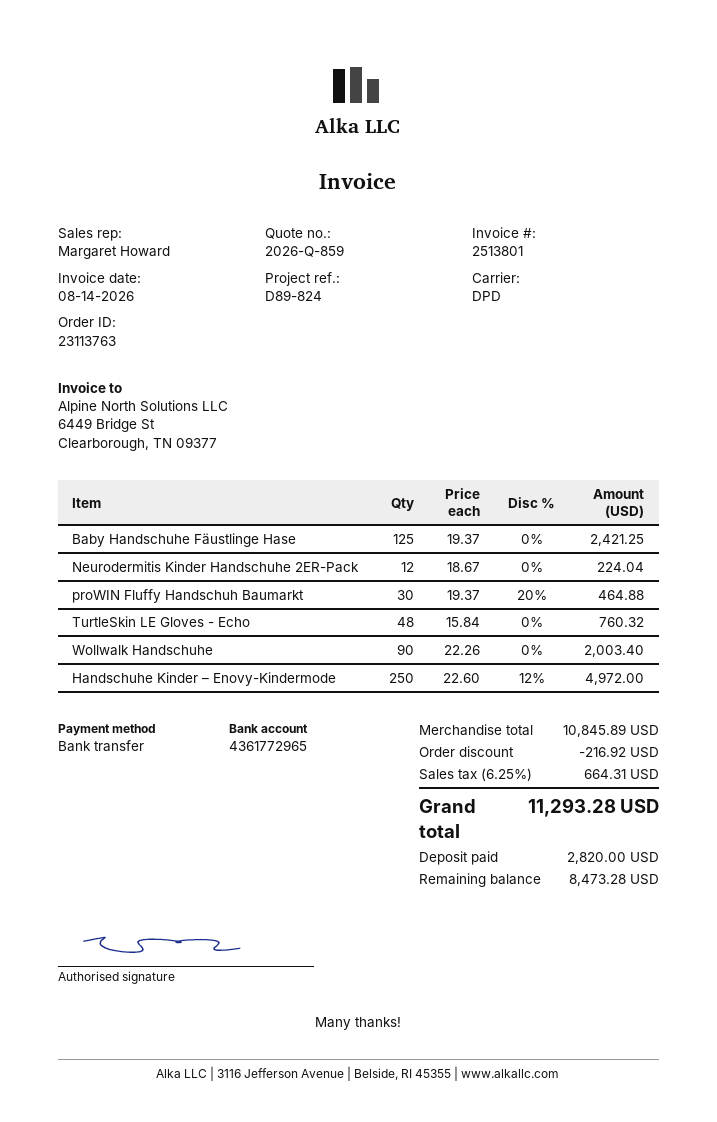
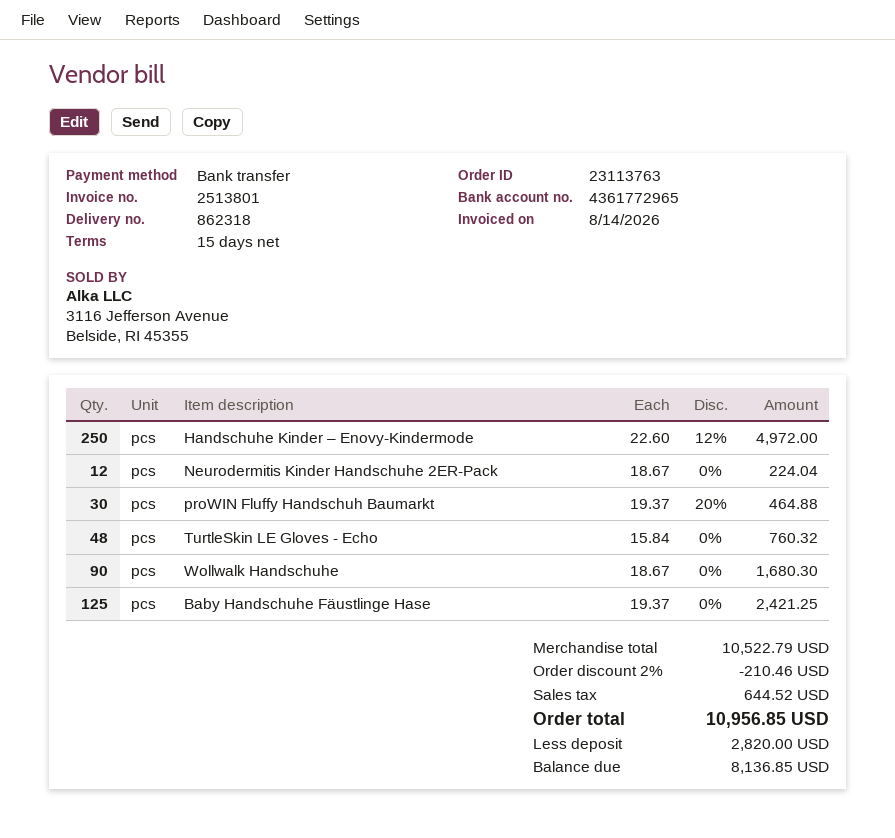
Wollwalk Handschuhe: 90 x 22.26 = 2003.40 -> 90 x 18.67 = 1680.30
subtotal: 10845.89 -> 10522.79
discount: 216.92 -> 210.46
tax: 664.31 -> 644.52
total: 11293.28 -> 10956.85
balance: 8473.28 -> 8136.85

